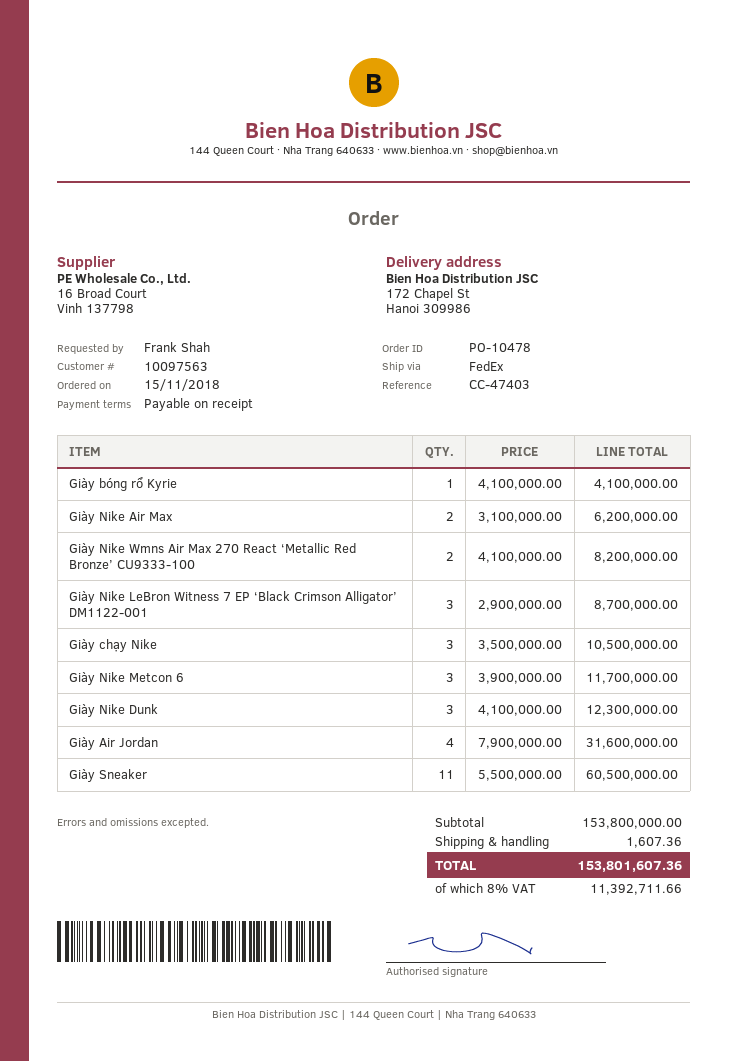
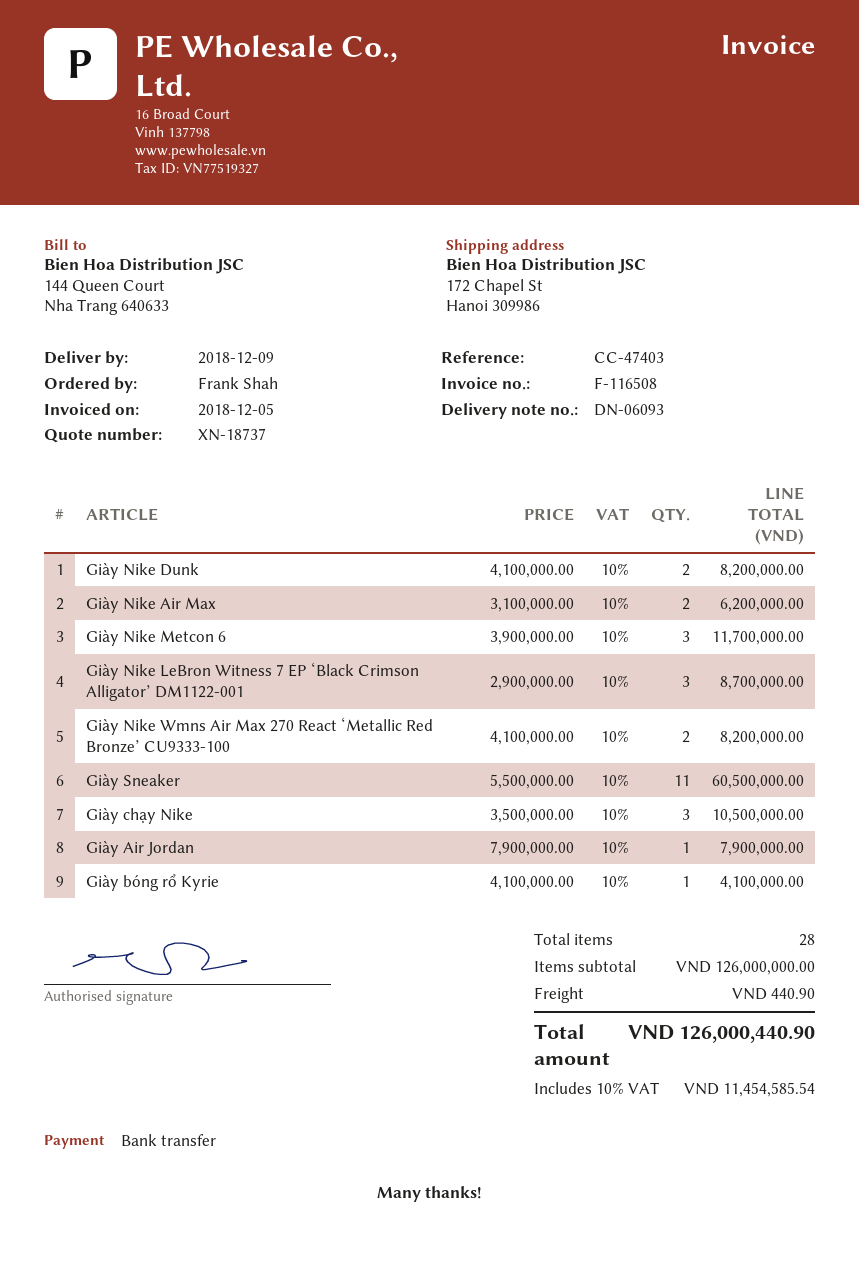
Giày Nike Dunk: 3 x 4100000.00 = 12300000.00 -> 2 x 4100000.00 = 8200000.00
Giày Air Jordan: 4 x 7900000.00 = 31600000.00 -> 1 x 7900000.00 = 7900000.00
subtotal: 153800000.00 -> 126000000.00
shipping: 1607.36 -> 440.90
tax: 8% = 11392711.66 -> 10% = 11454585.54
total: 153801607.36 -> 126000440.90

